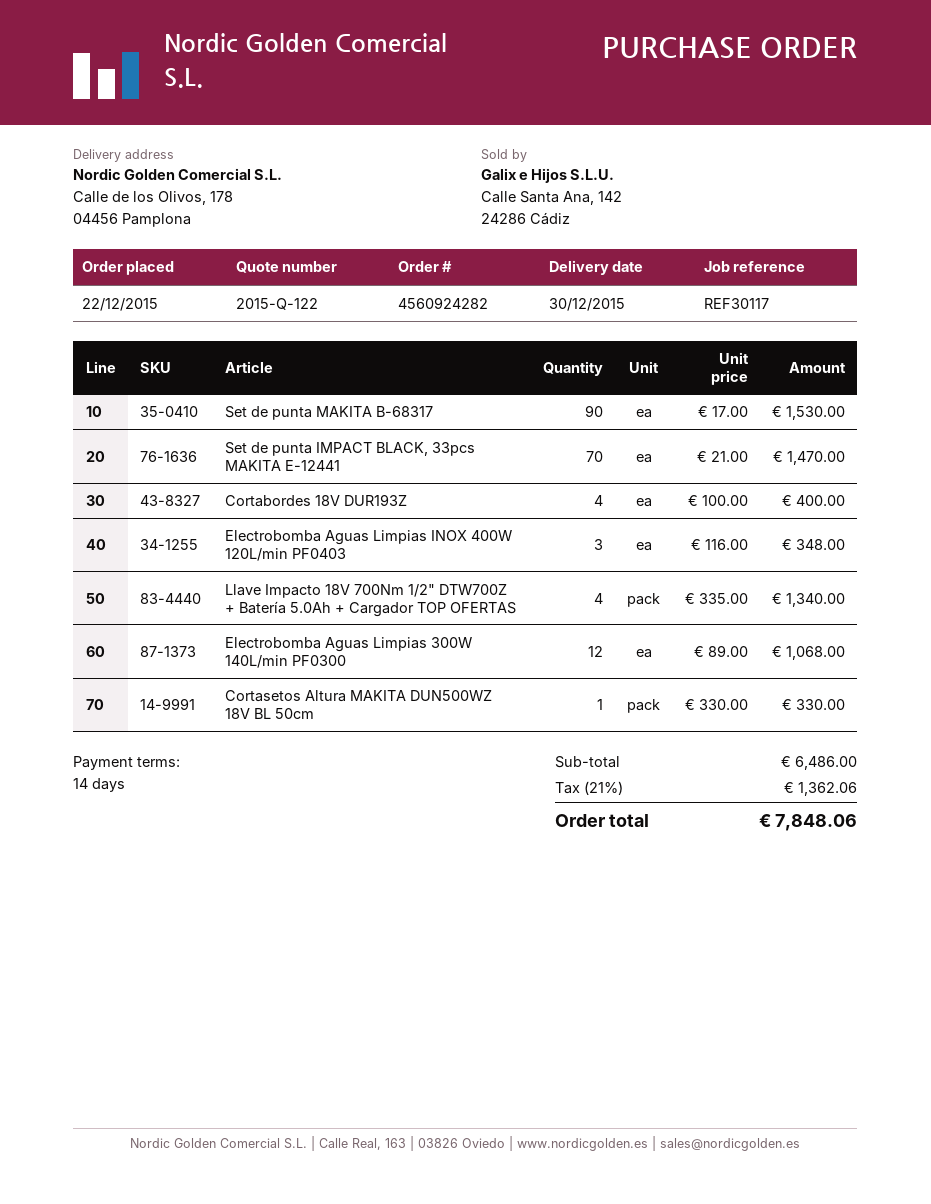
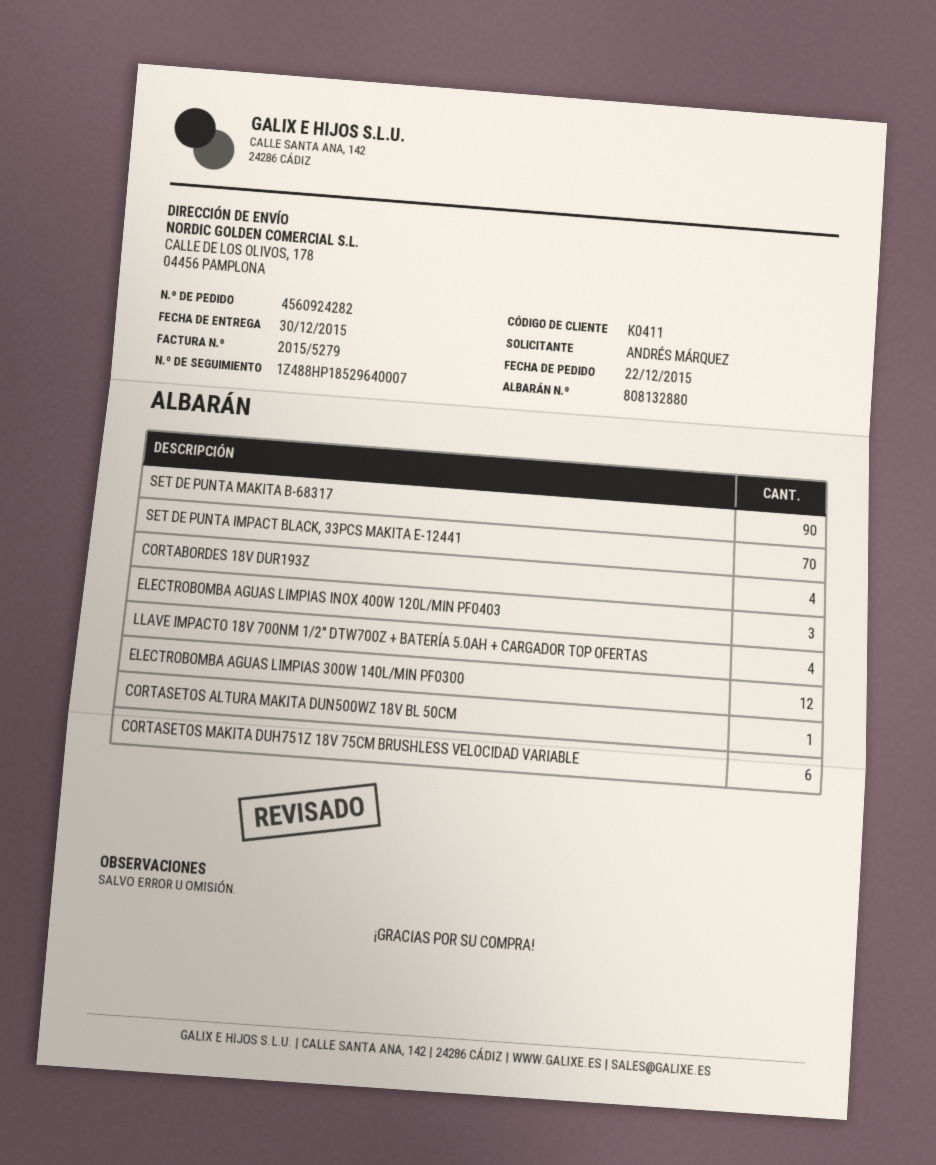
CORTASETOS MAKITA DUH751Z 18V 75CM BRUSHLESS VELOCIDAD VARIABLE: none -> 6

